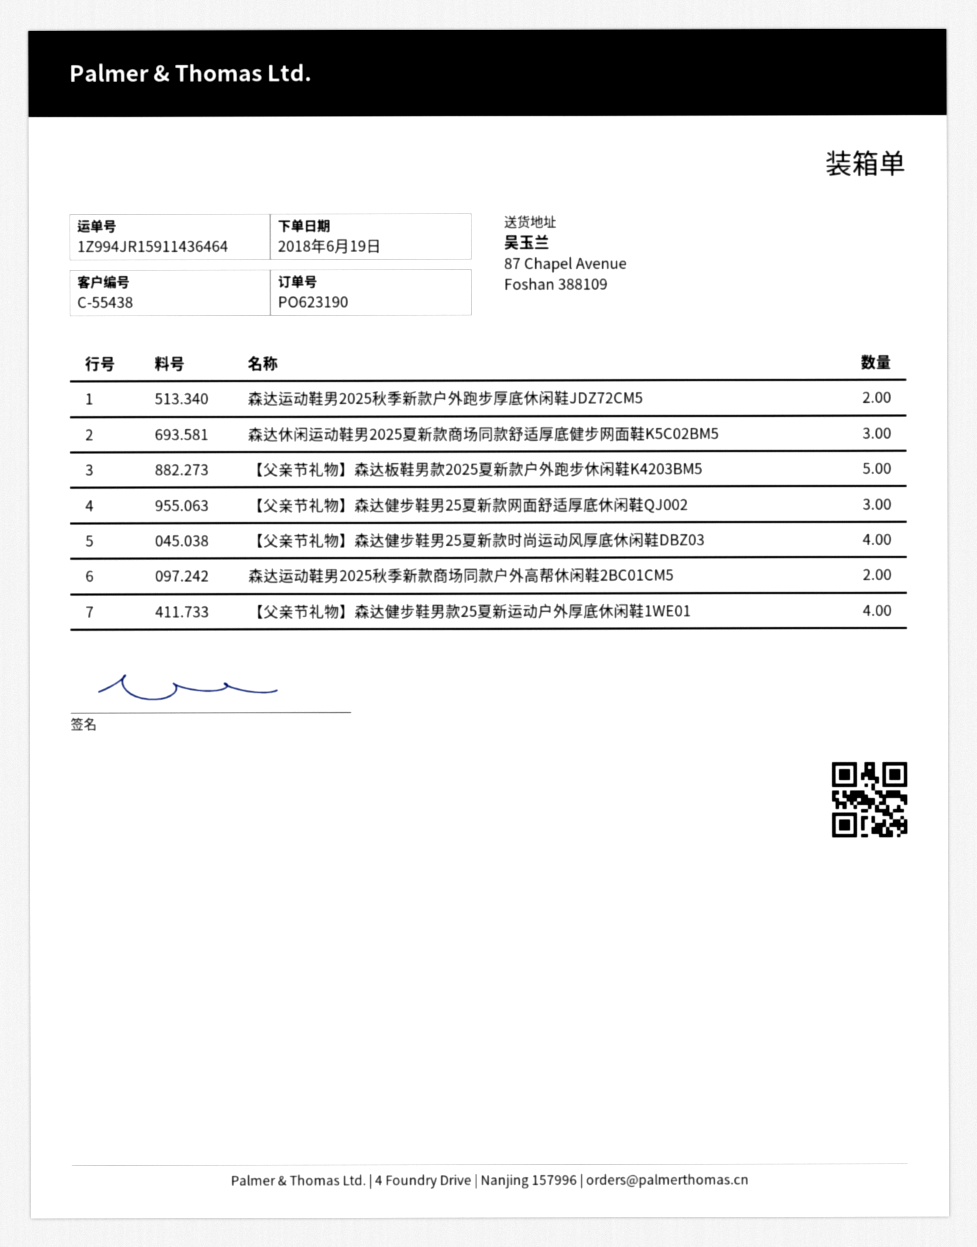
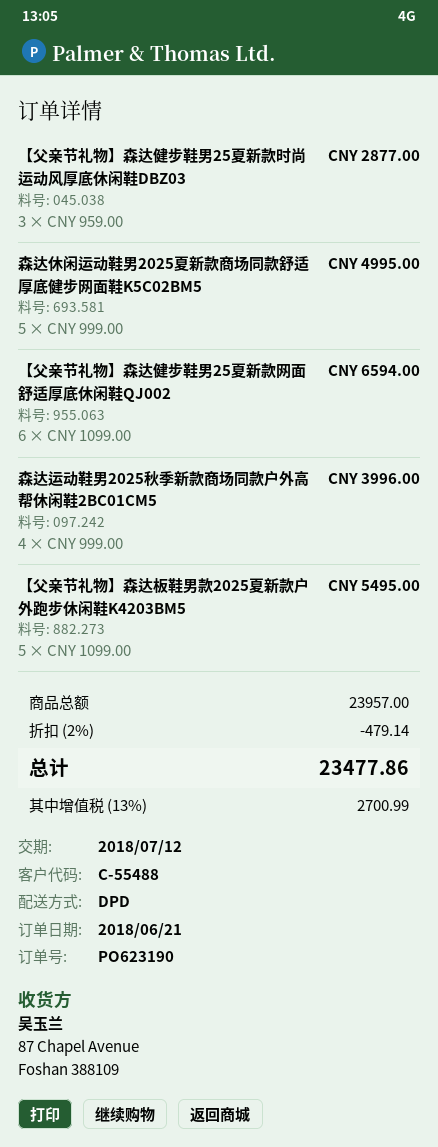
order date: 2018-06-19 -> 2018-06-21
customer number: C-55438 -> C-55488
森达运动鞋男2025秋季新款户外跑步厚底休闲鞋JDZ72CM5: 2 -> none
森达休闲运动鞋男2025夏新款商场同款舒适厚底健步网面鞋K5C02BM5: 3 -> 5
【父亲节礼物】森达健步鞋男25夏新款网面舒适厚底休闲鞋QJ002: 3 -> 6
【父亲节礼物】森达健步鞋男25夏新款时尚运动风厚底休闲鞋DBZ03: 4 -> 3
森达运动鞋男2025秋季新款商场同款户外高帮休闲鞋2BC01CM5: 2 -> 4
【父亲节礼物】森达健步鞋男款25夏新运动户外厚底休闲鞋1WE01: 4 -> none

